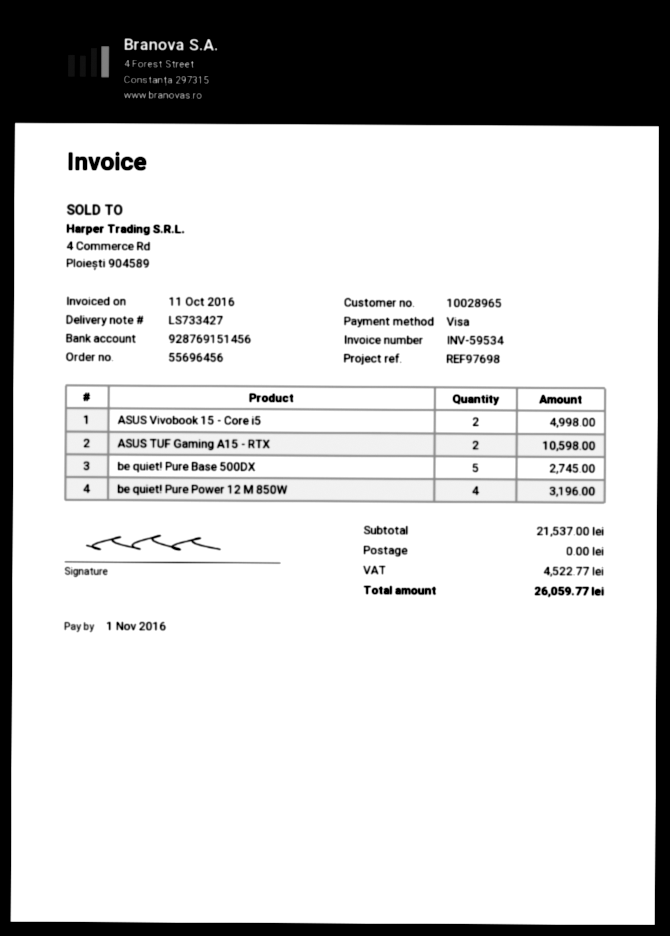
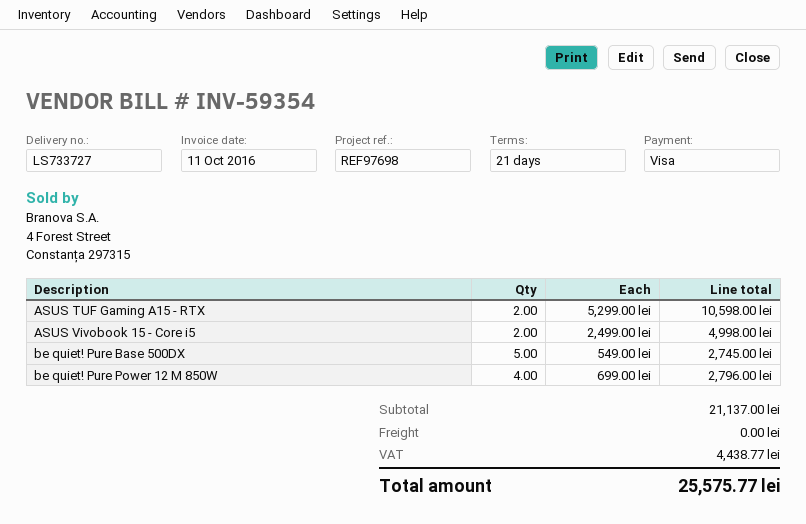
delivery note number: LS733427 -> LS733727
invoice number: INV-59534 -> INV-59354
be quiet! Pure Power 12 M 850W: 4 for 3196.00 -> 4 for 2796.00
subtotal: 21537.00 -> 21137.00
tax: 4522.77 -> 4438.77
total: 26059.77 -> 25575.77

